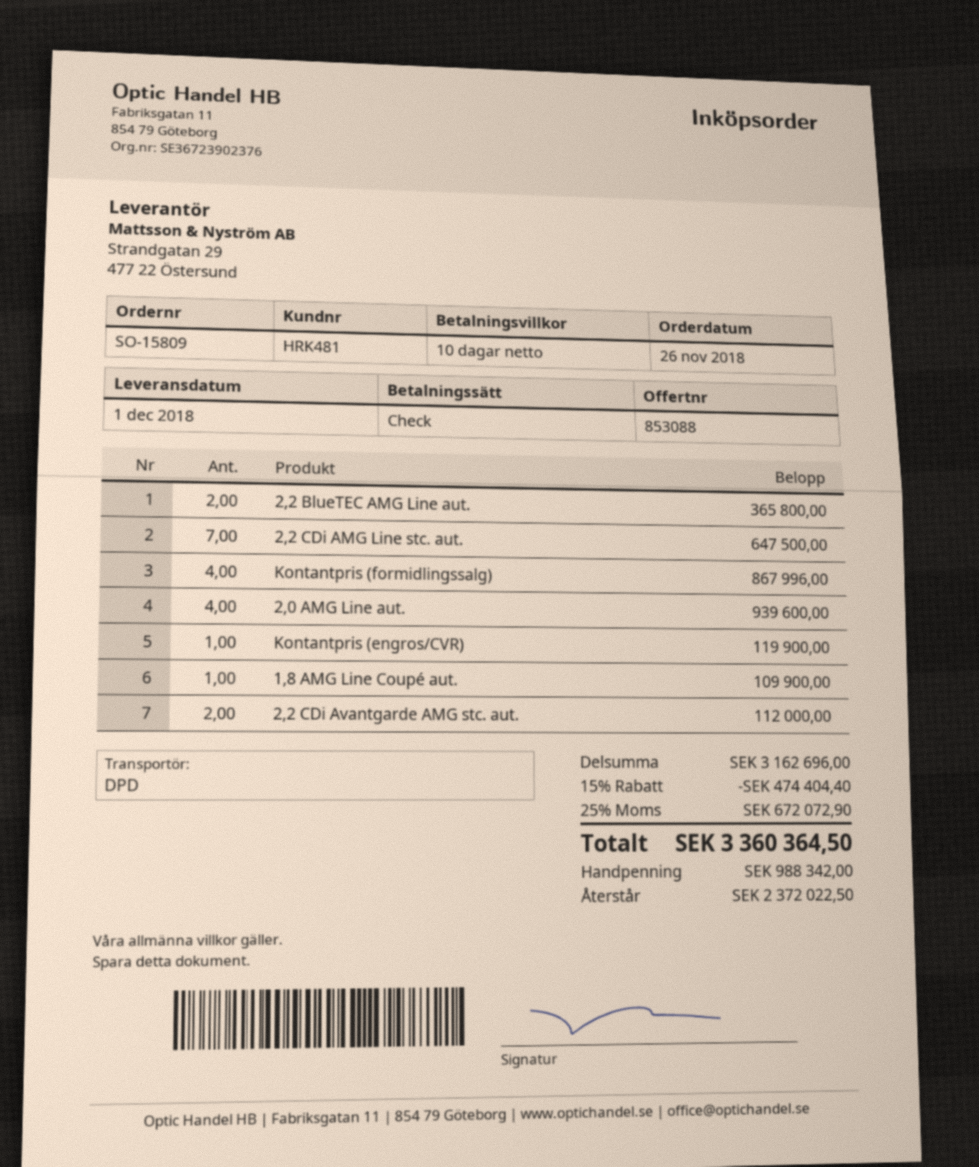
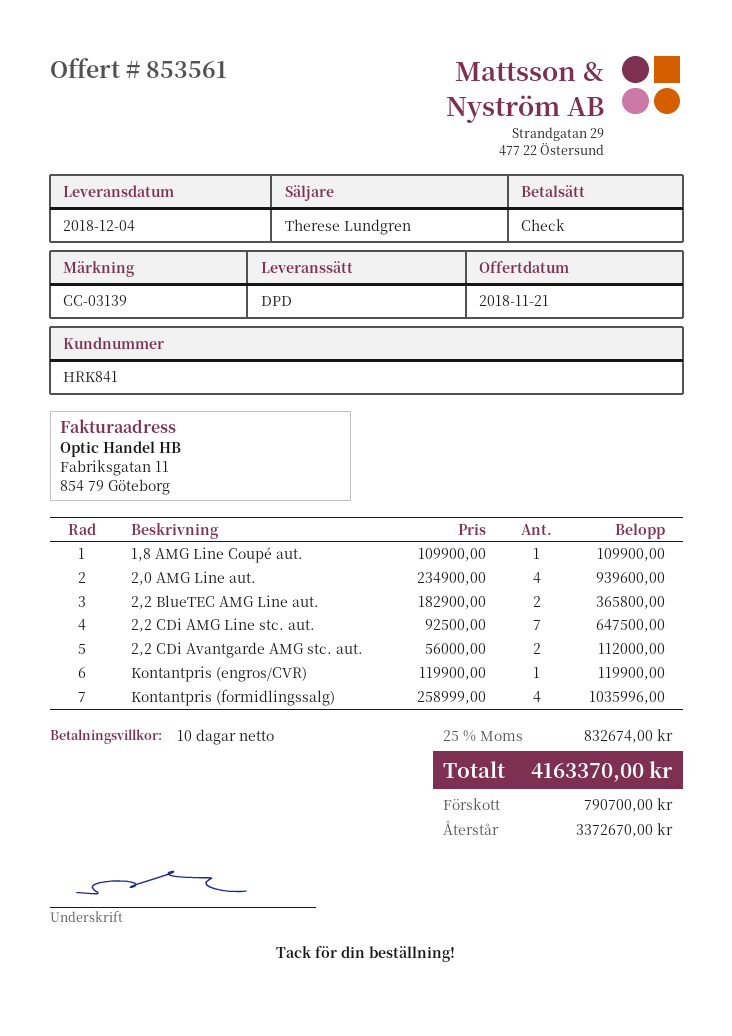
quote number: 853088 -> 853561
delivery date: 2018-12-01 -> 2018-12-04
customer number: HRK481 -> HRK841
Kontantpris (formidlingssalg): 4 for 867996.00 -> 4 for 1035996.00
discount: 15% = 474404.40 -> none
tax: 25% = 672072.90 -> 25% = 832674.00
total: 3360364.50 -> 4163370.00
deposit: 988342.00 -> 790700.00
balance: 2372022.50 -> 3372670.00

